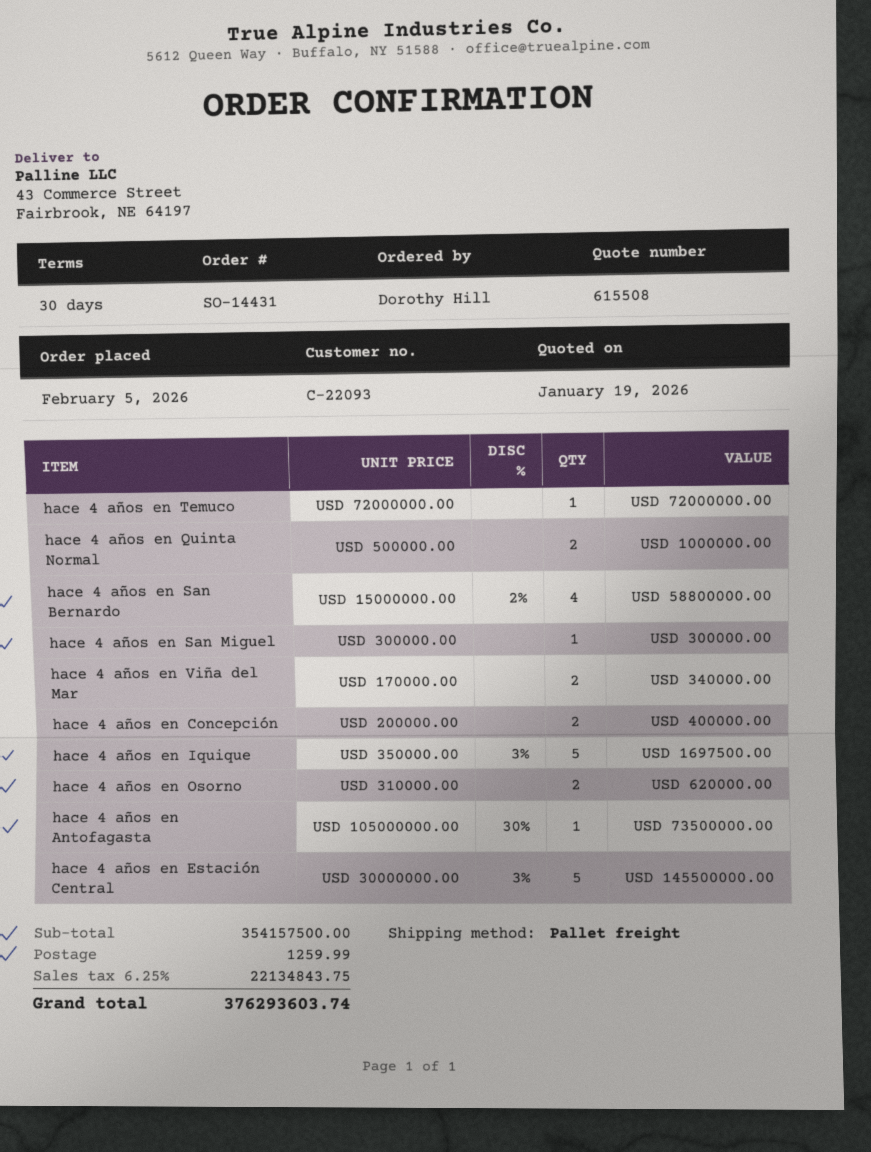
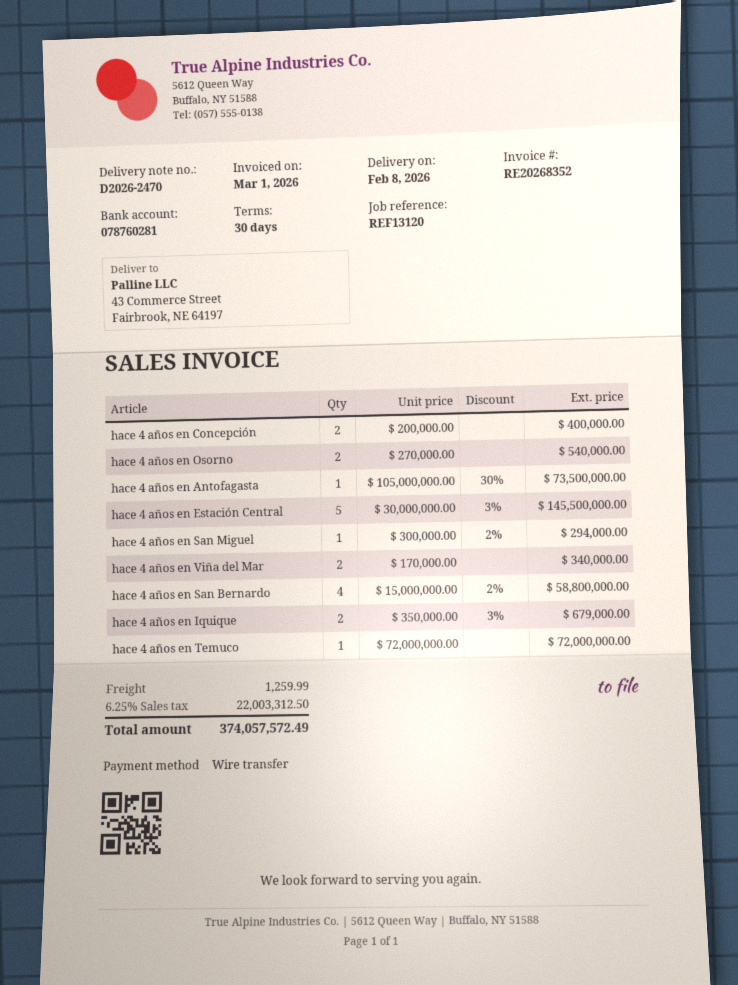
hace 4 años en Quinta Normal: 2 x 500000.00 = 1000000.00 -> none
hace 4 años en San Miguel: 1 x 300000.00 = 300000.00 -> 1 x 300000.00 - 2% = 294000.00
hace 4 años en Iquique: 5 x 350000.00 - 3% = 1697500.00 -> 2 x 350000.00 - 3% = 679000.00
hace 4 años en Osorno: 2 x 310000.00 = 620000.00 -> 2 x 270000.00 = 540000.00
tax: 6.25% = 22134843.75 -> 6.25% = 22003312.50
total: 376293603.74 -> 374057572.49

